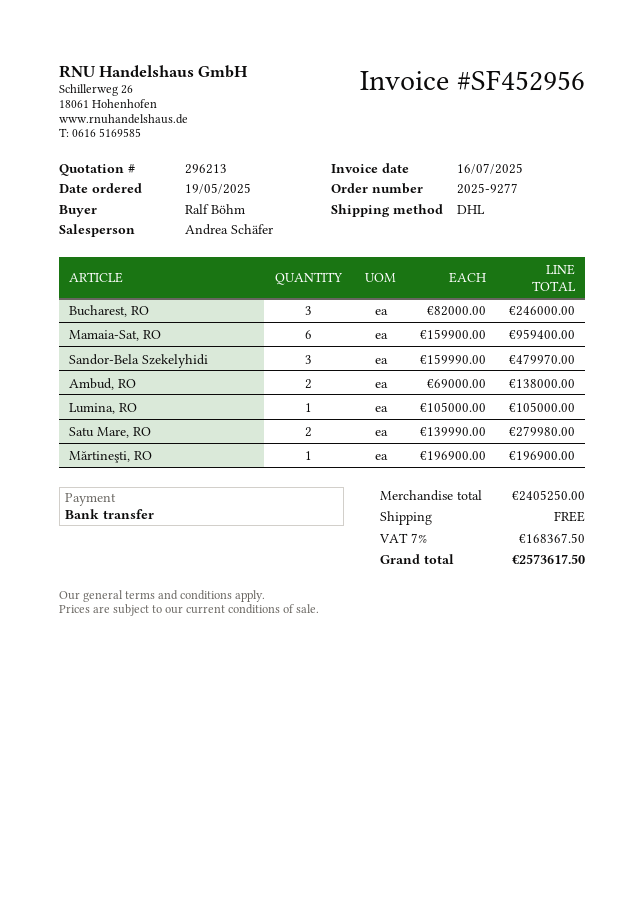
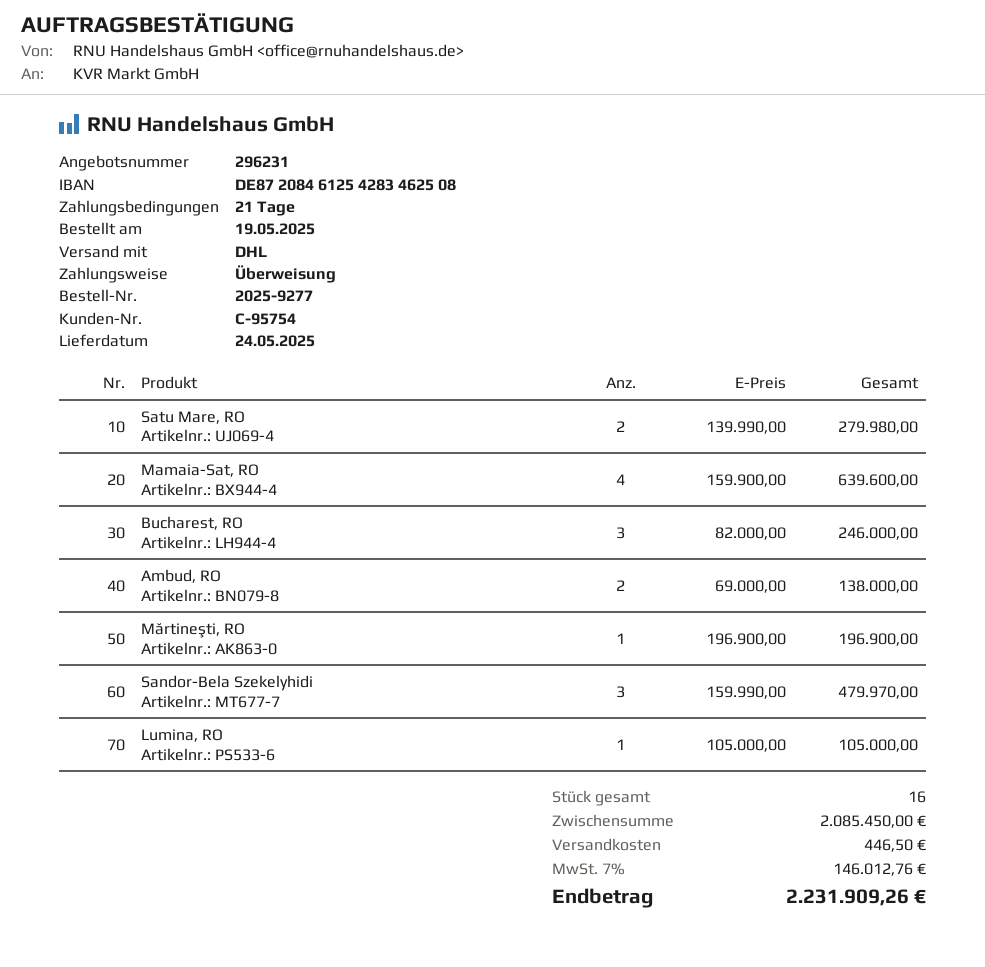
quote number: 296213 -> 296231
Mamaia-Sat, RO: 6 x 159900.00 = 959400.00 -> 4 x 159900.00 = 639600.00
subtotal: 2405250.00 -> 2085450.00
shipping: 0.00 -> 446.50
tax: 7% = 168367.50 -> 7% = 146012.76
total: 2573617.50 -> 2231909.26

